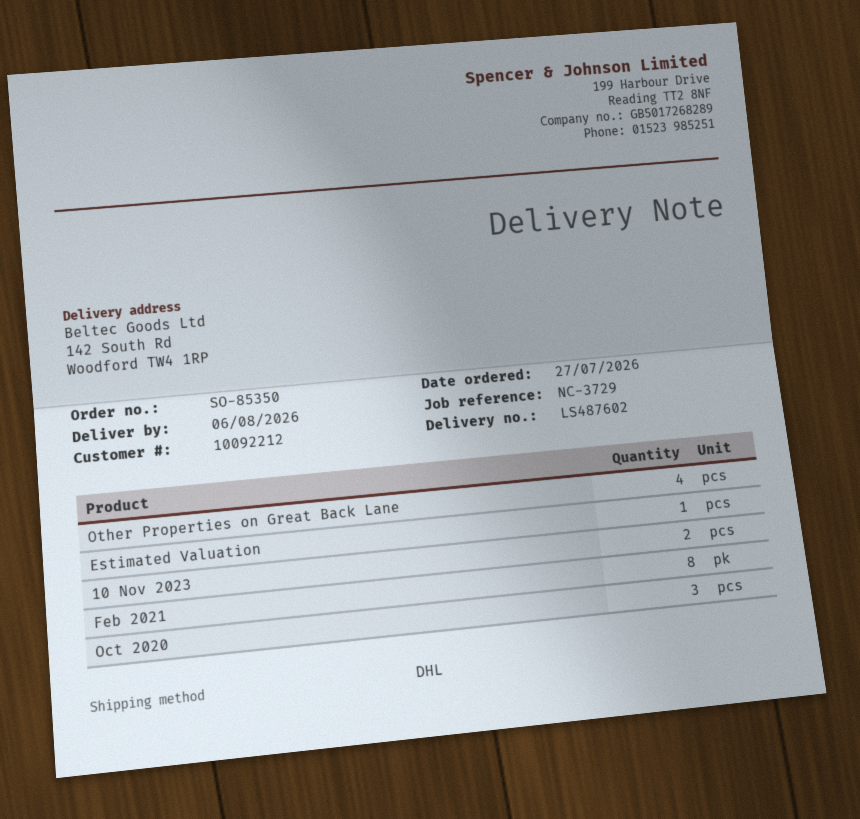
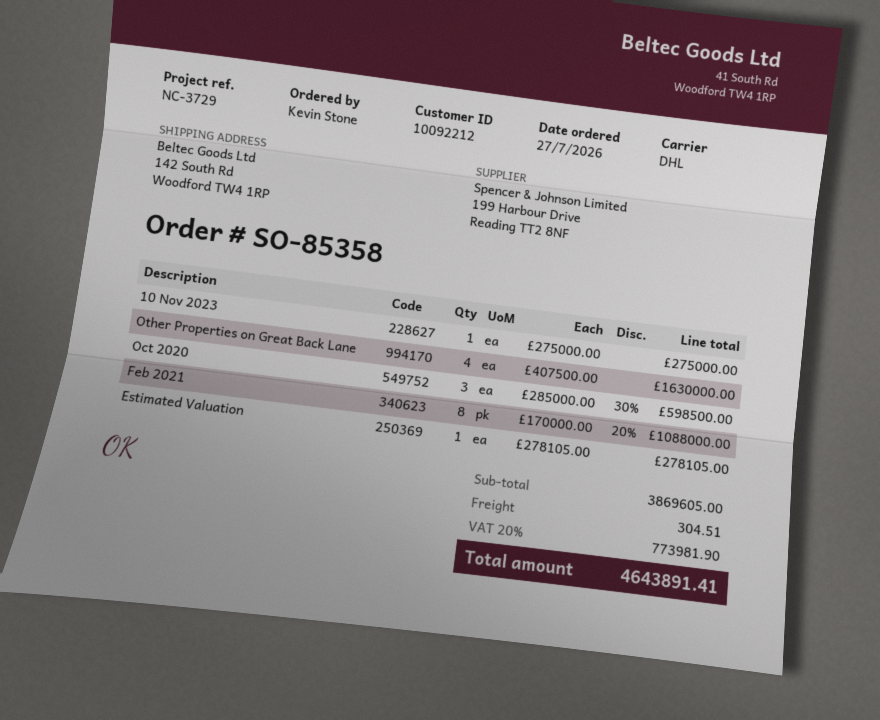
order number: SO-85350 -> SO-85358
10 Nov 2023: 2 -> 1

